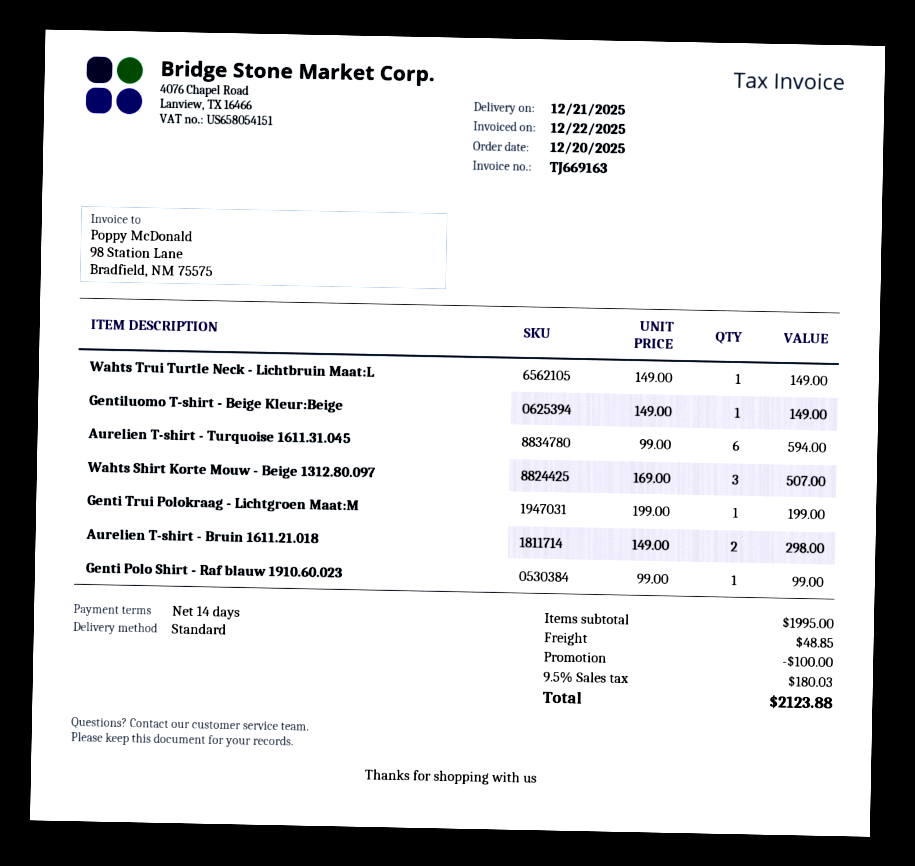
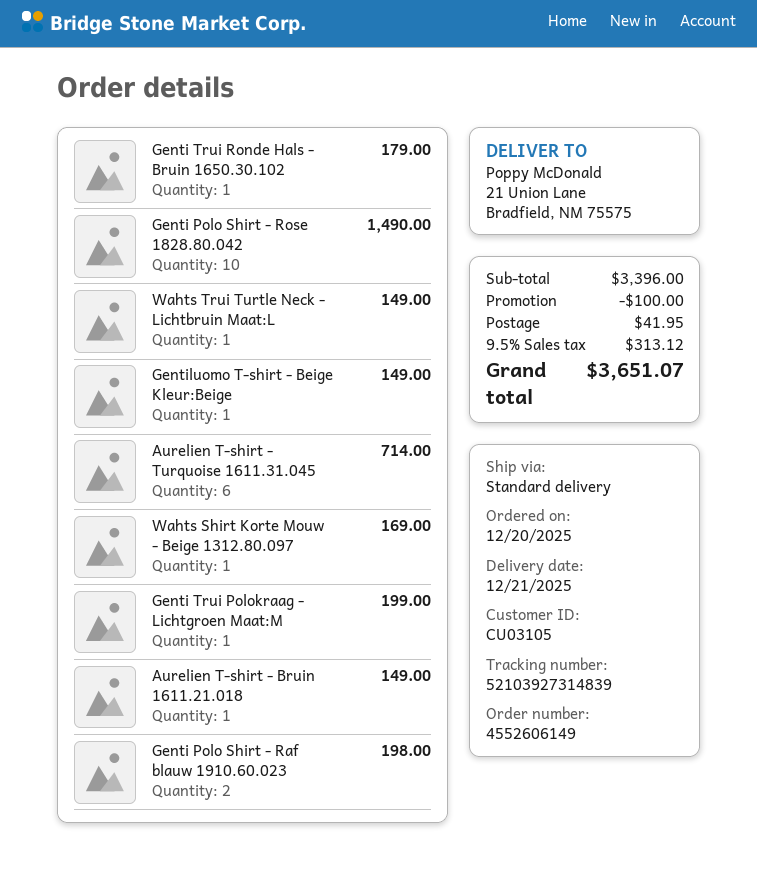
Aurelien T-shirt - Turquoise 1611.31.045: 6 for 594.00 -> 6 for 714.00
Wahts Shirt Korte Mouw - Beige 1312.80.097: 3 for 507.00 -> 1 for 169.00
Aurelien T-shirt - Bruin 1611.21.018: 2 for 298.00 -> 1 for 149.00
Genti Polo Shirt - Raf blauw 1910.60.023: 1 for 99.00 -> 2 for 198.00
Genti Trui Ronde Hals - Bruin 1650.30.102: none -> 1 for 179.00
Genti Polo Shirt - Rose 1828.80.042: none -> 10 for 1490.00
subtotal: 1995.00 -> 3396.00
shipping: 48.85 -> 41.95
tax: 9.5% = 180.03 -> 9.5% = 313.12
total: 2123.88 -> 3651.07

